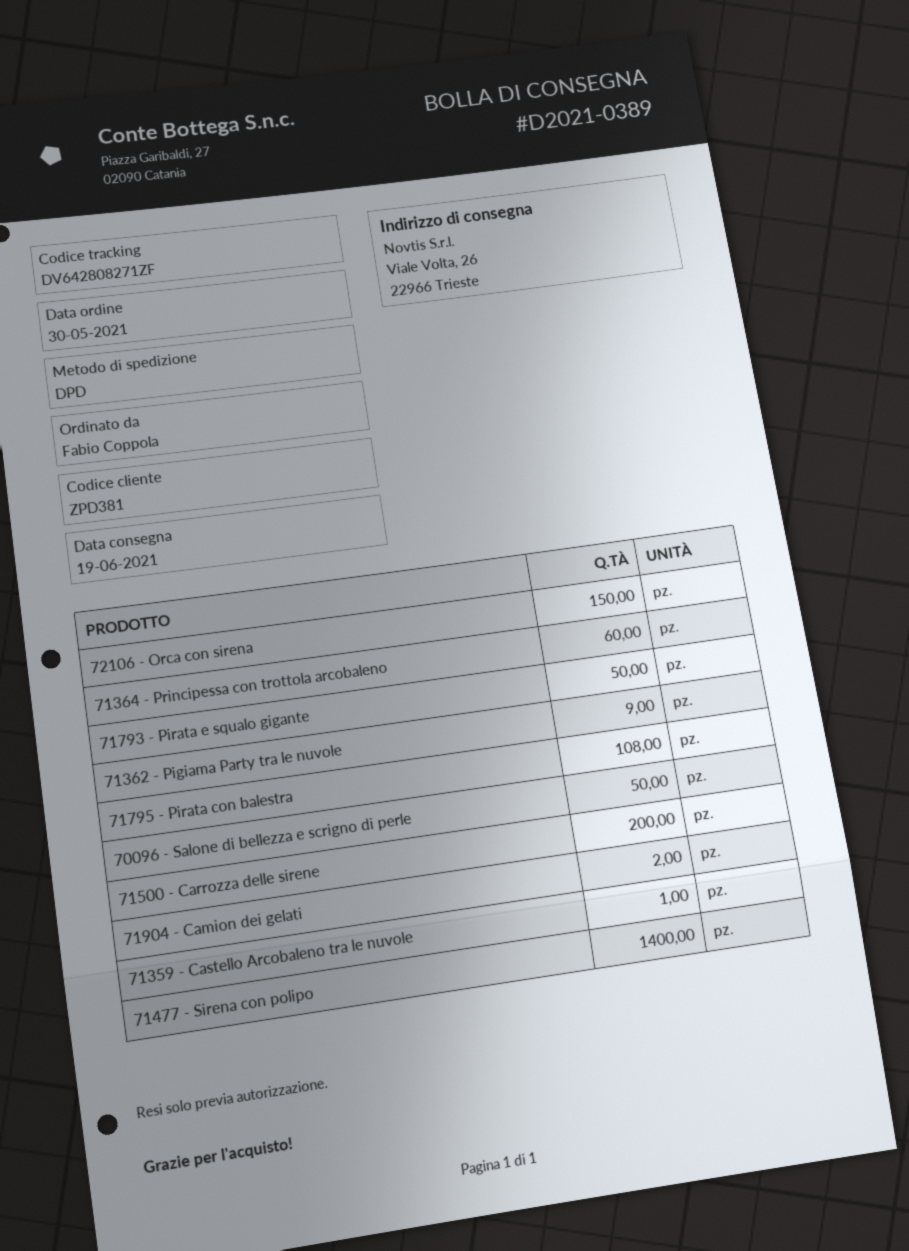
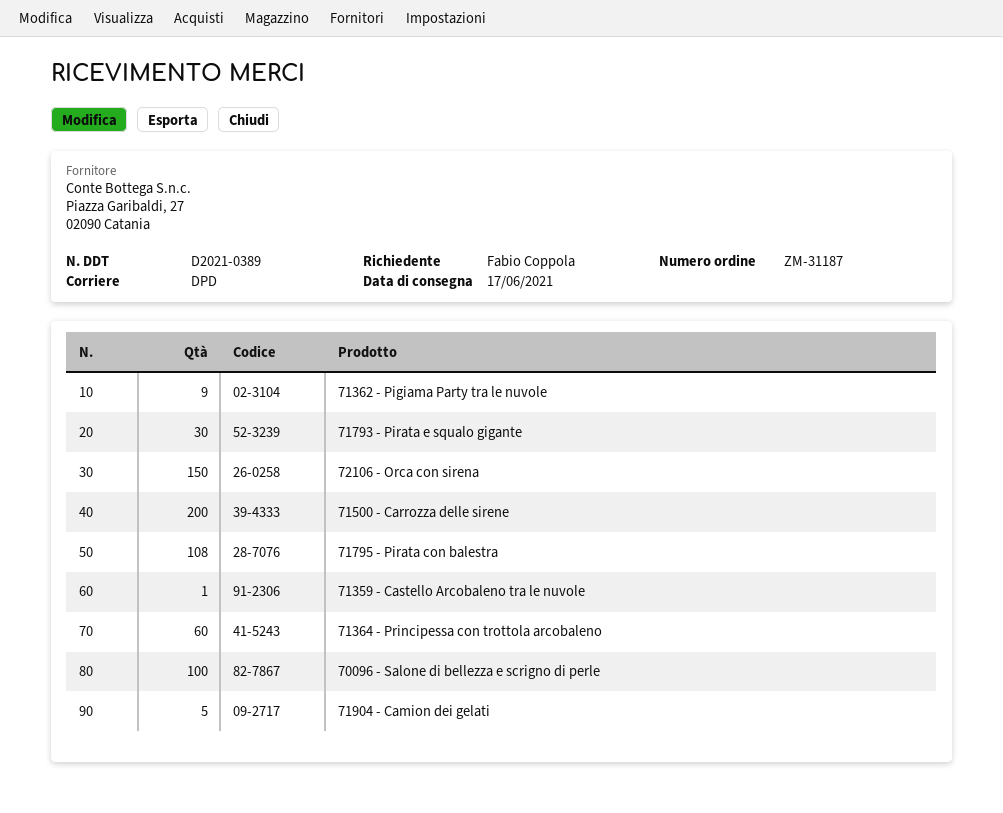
delivery date: 2021-06-19 -> 2021-06-17
71793 - Pirata e squalo gigante: 50 -> 30
70096 - Salone di bellezza e scrigno di perle: 50 -> 100
71904 - Camion dei gelati: 2 -> 5
71477 - Sirena con polipo: 1400 -> none

